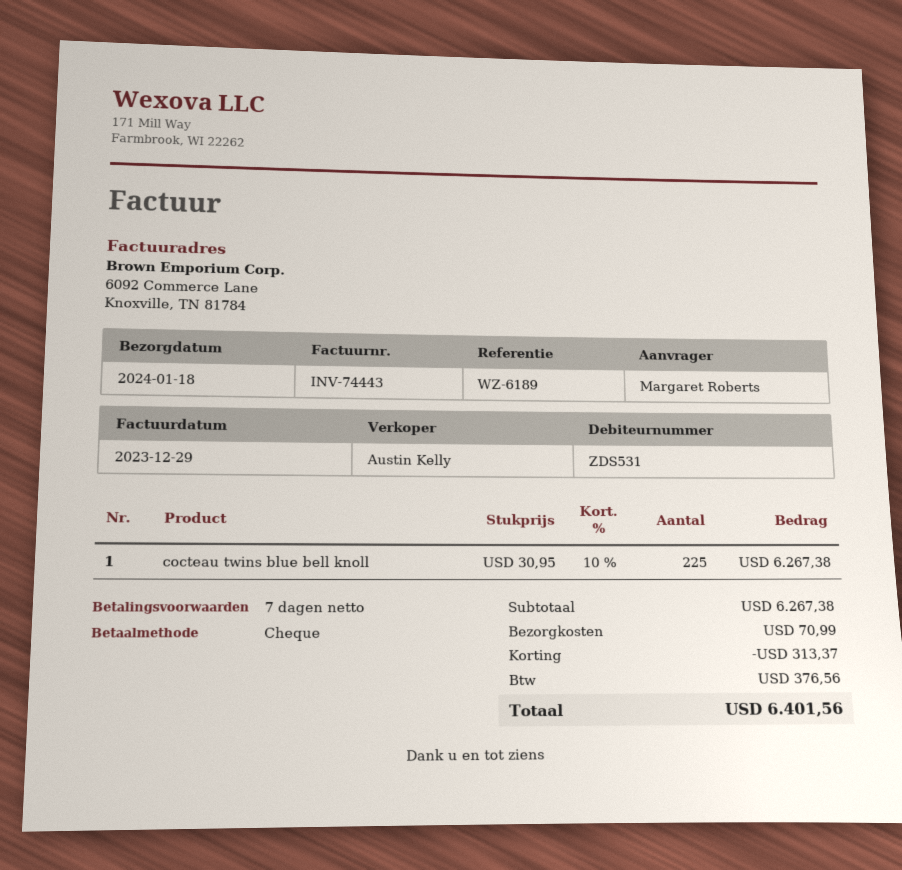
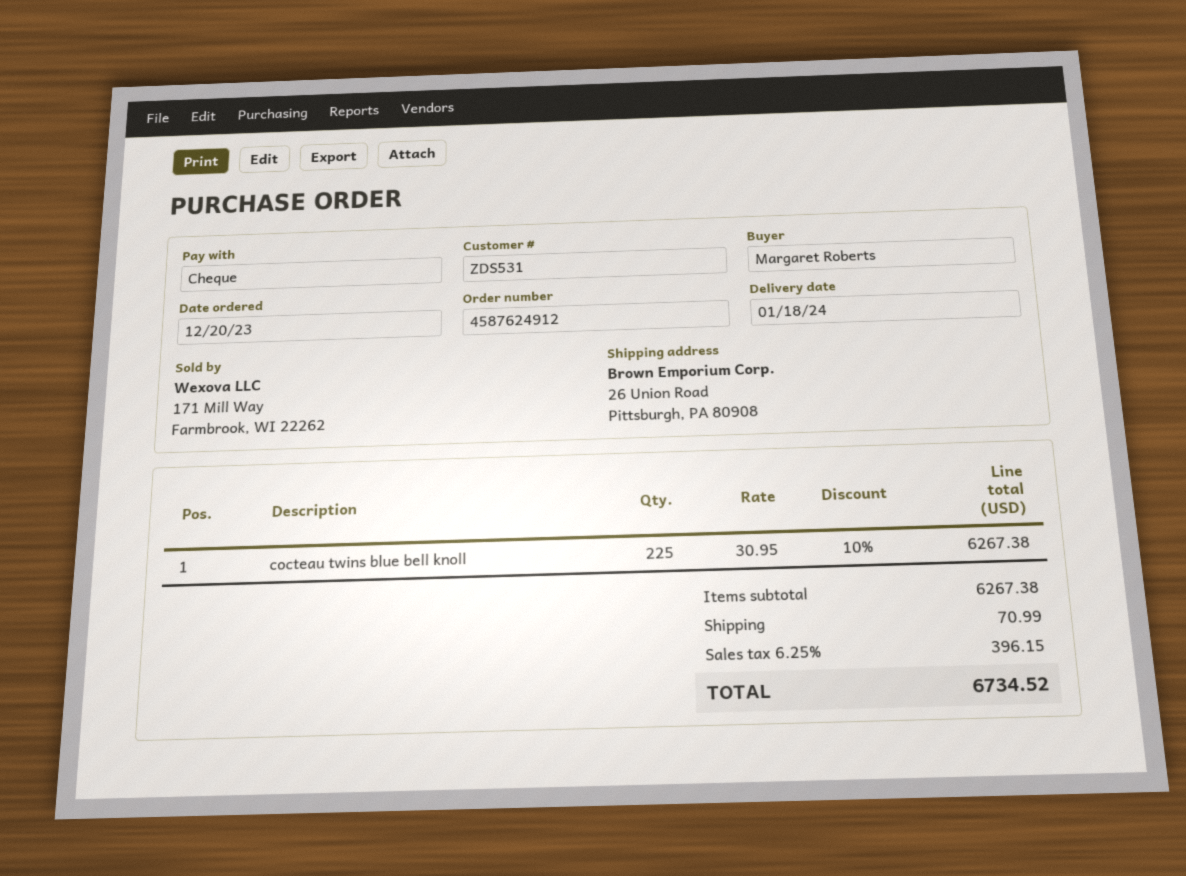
discount: 313.37 -> none
tax: 376.56 -> 396.15
total: 6401.56 -> 6734.52

